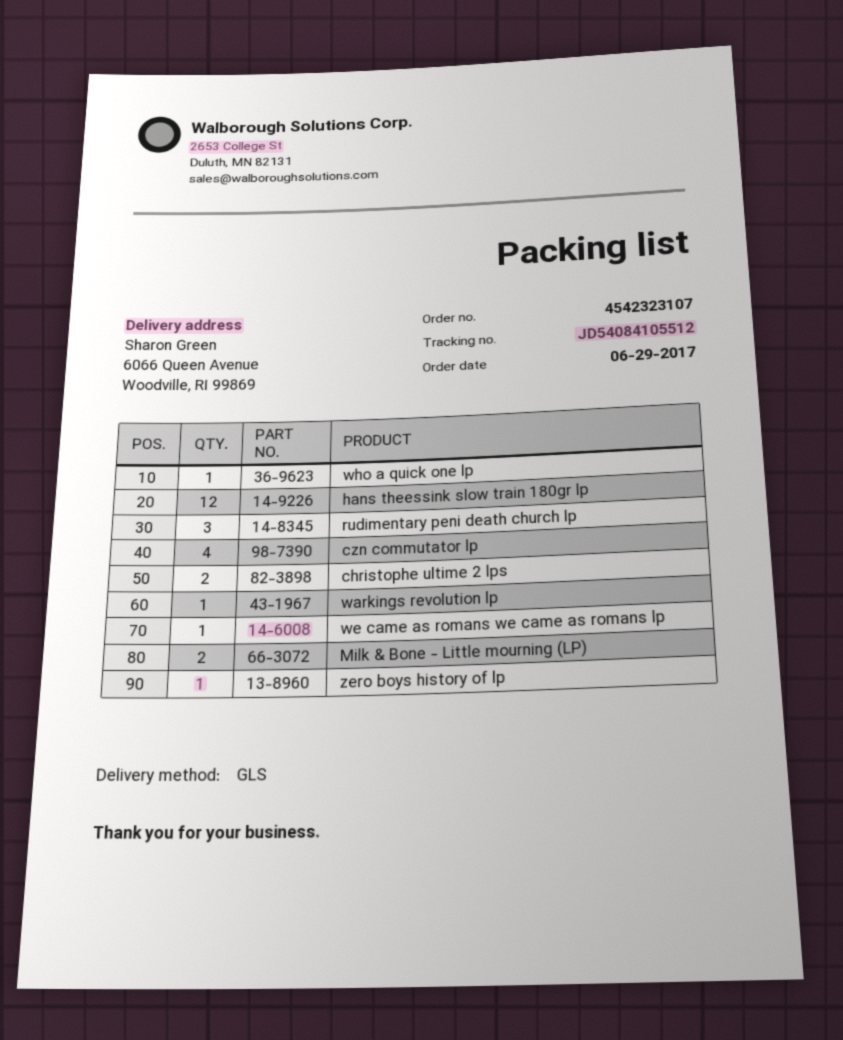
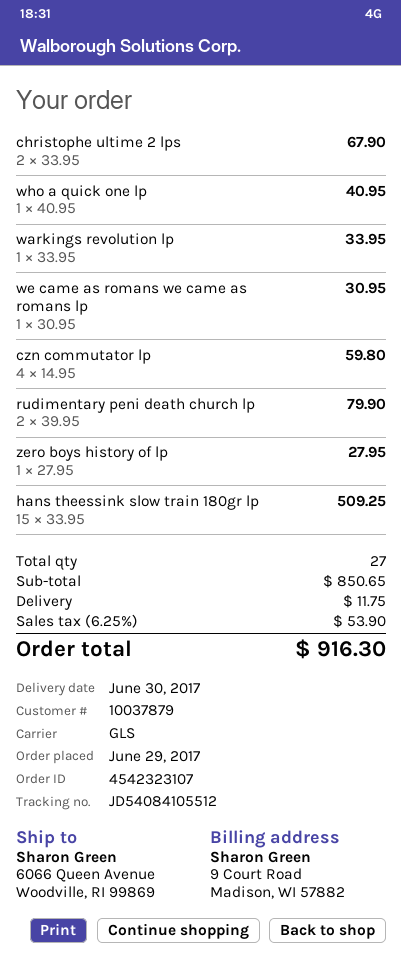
hans theessink slow train 180gr lp: 12 -> 15
rudimentary peni death church lp: 3 -> 2
Milk & Bone - Little mourning (LP): 2 -> none

